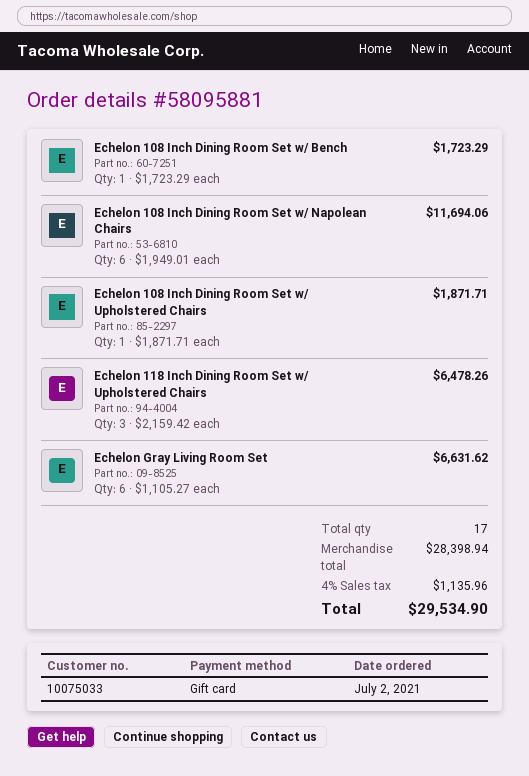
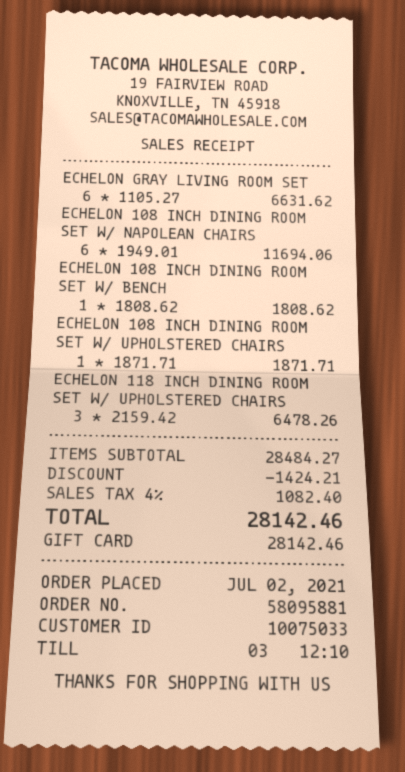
Echelon 108 Inch Dining Room Set w/ Bench: 1 x 1723.29 = 1723.29 -> 1 x 1808.62 = 1808.62
subtotal: 28398.94 -> 28484.27
discount: none -> 1424.21
tax: 4% = 1135.96 -> 4% = 1082.40
total: 29534.90 -> 28142.46

